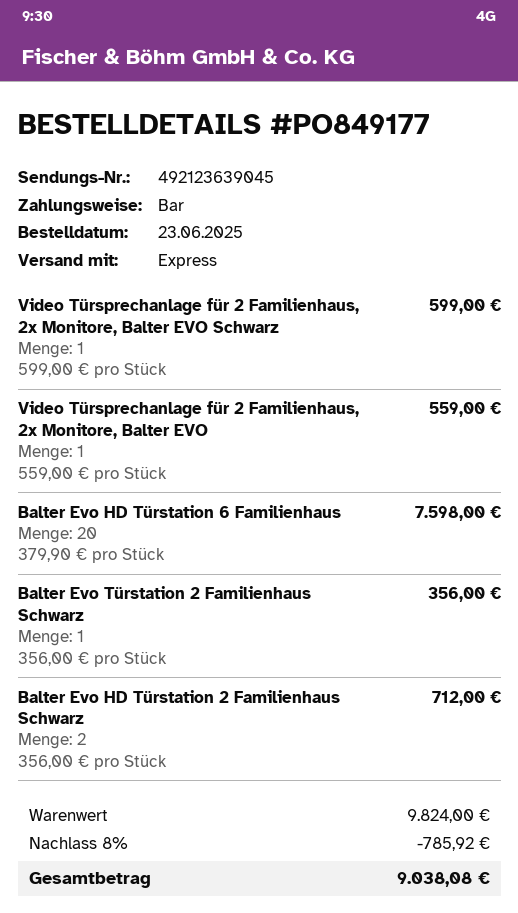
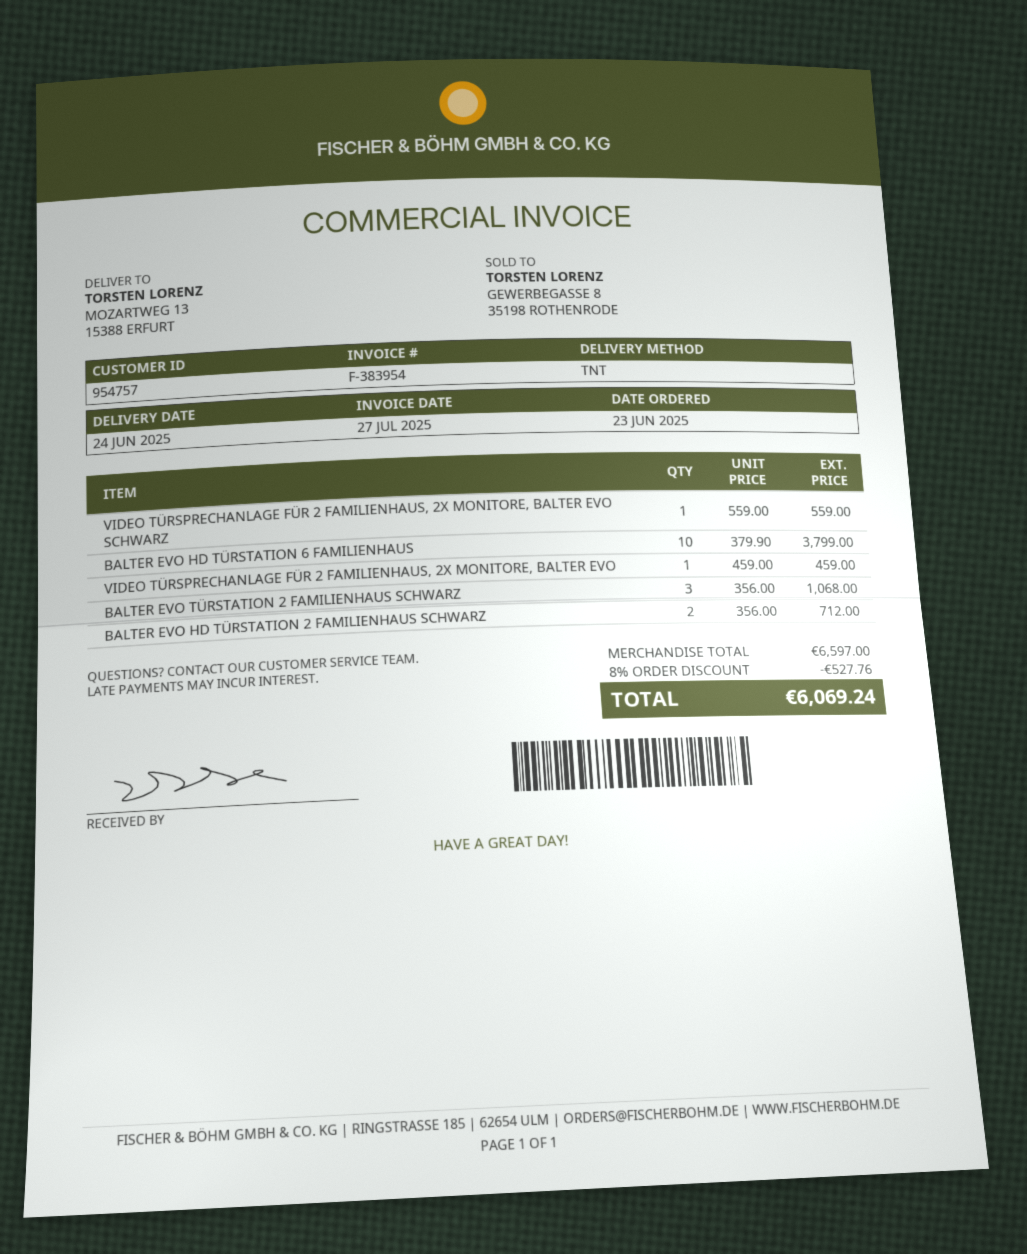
shipping method: express -> TNT
Video Türsprechanlage für 2 Familienhaus, 2x Monitore, Balter EVO Schwarz: 1 x 599.00 = 599.00 -> 1 x 559.00 = 559.00
Video Türsprechanlage für 2 Familienhaus, 2x Monitore, Balter EVO: 1 x 559.00 = 559.00 -> 1 x 459.00 = 459.00
Balter Evo HD Türstation 6 Familienhaus: 20 x 379.90 = 7598.00 -> 10 x 379.90 = 3799.00
Balter Evo Türstation 2 Familienhaus Schwarz: 1 x 356.00 = 356.00 -> 3 x 356.00 = 1068.00
subtotal: 9824.00 -> 6597.00
discount: 8% = 785.92 -> 8% = 527.76
total: 9038.08 -> 6069.24

